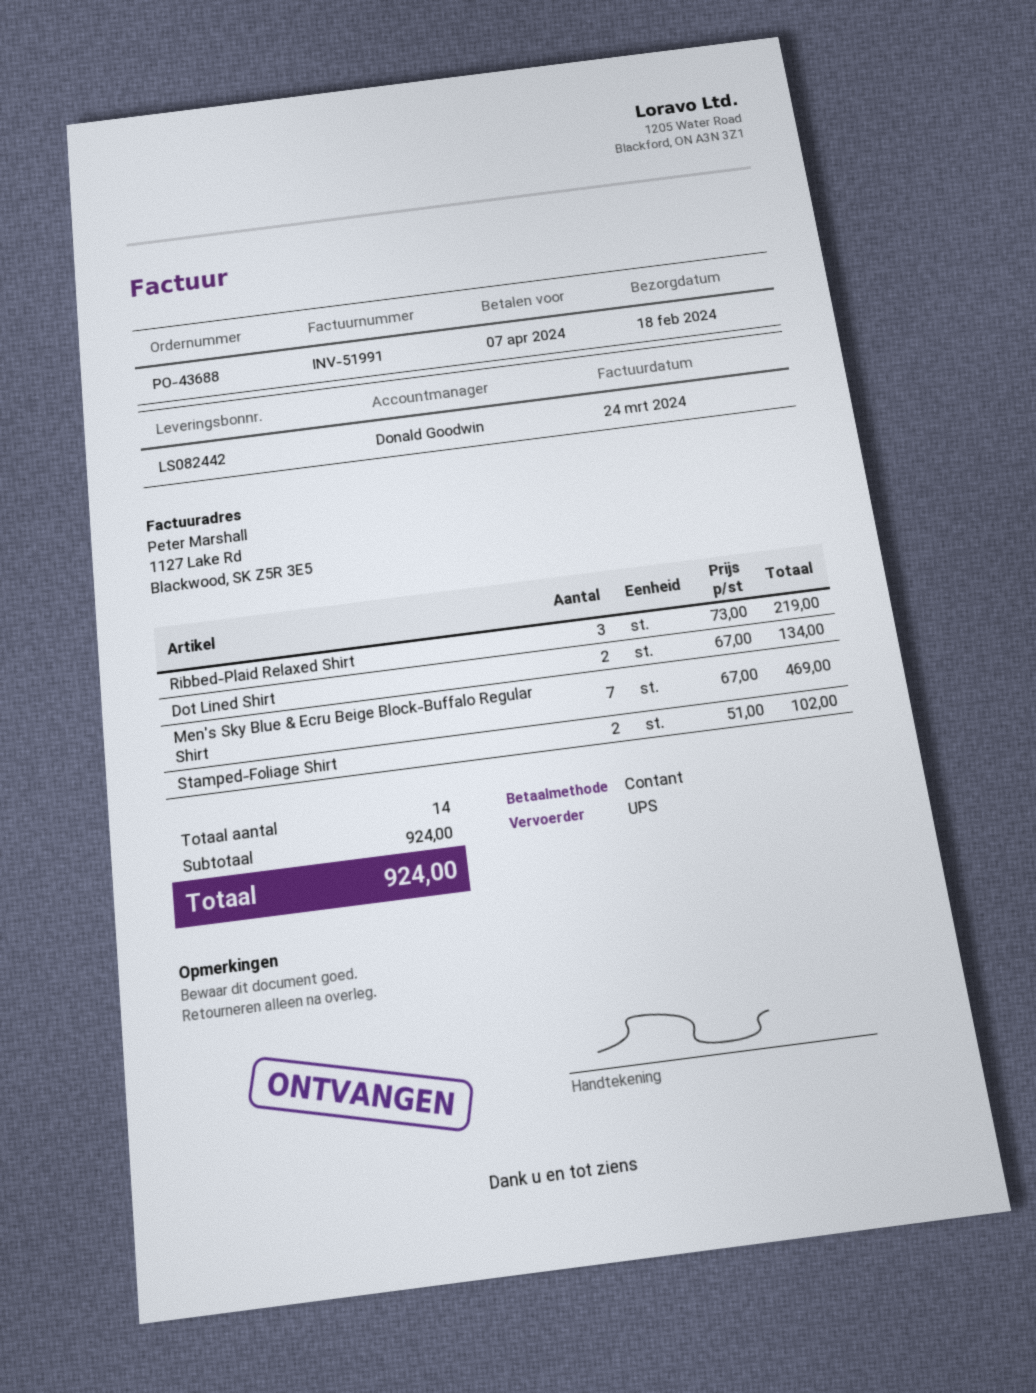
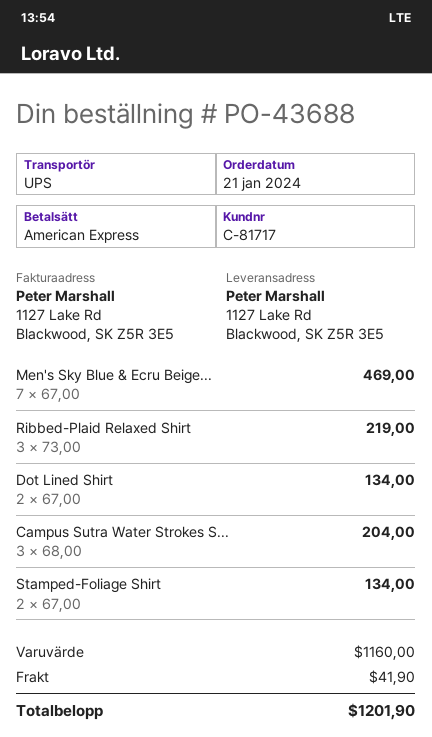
payment method: cash -> American Express
Stamped-Foliage Shirt: 2 x 51.00 = 102.00 -> 2 x 67.00 = 134.00
Campus Sutra Water Strokes S...: none -> 3 x 68.00 = 204.00
subtotal: 924.00 -> 1160.00
shipping: none -> 41.90
total: 924.00 -> 1201.90

